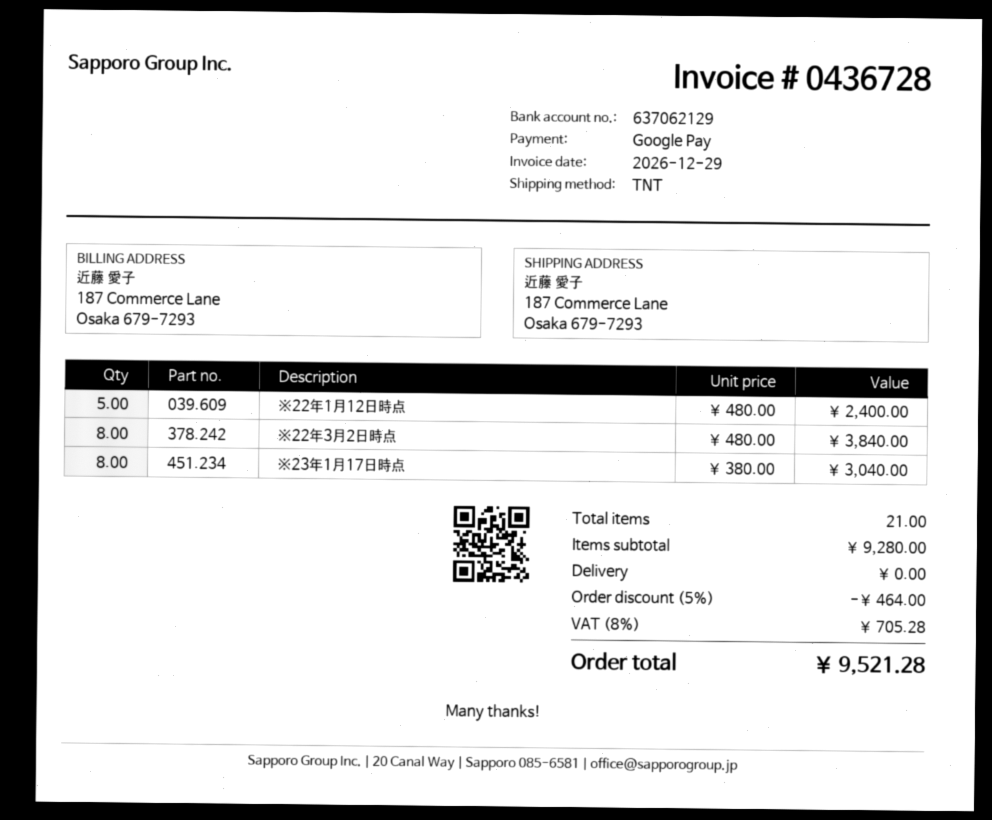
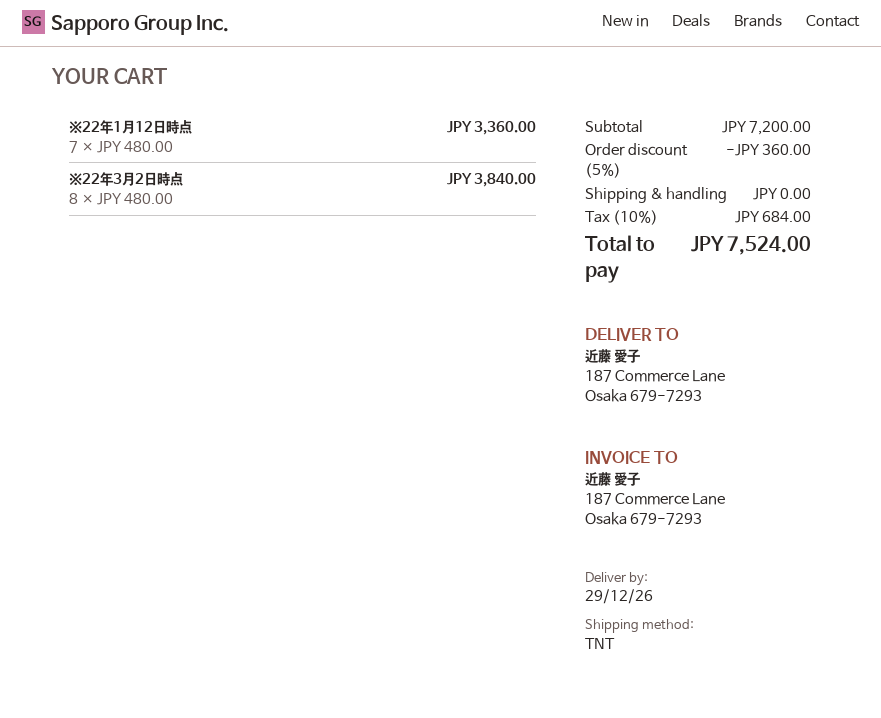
※22年1月12日時点: 5 x 480.00 = 2400.00 -> 7 x 480.00 = 3360.00
※23年1月17日時点: 8 x 380.00 = 3040.00 -> none
subtotal: 9280.00 -> 7200.00
discount: 5% = 464.00 -> 5% = 360.00
tax: 8% = 705.28 -> 10% = 684.00
total: 9521.28 -> 7524.00

